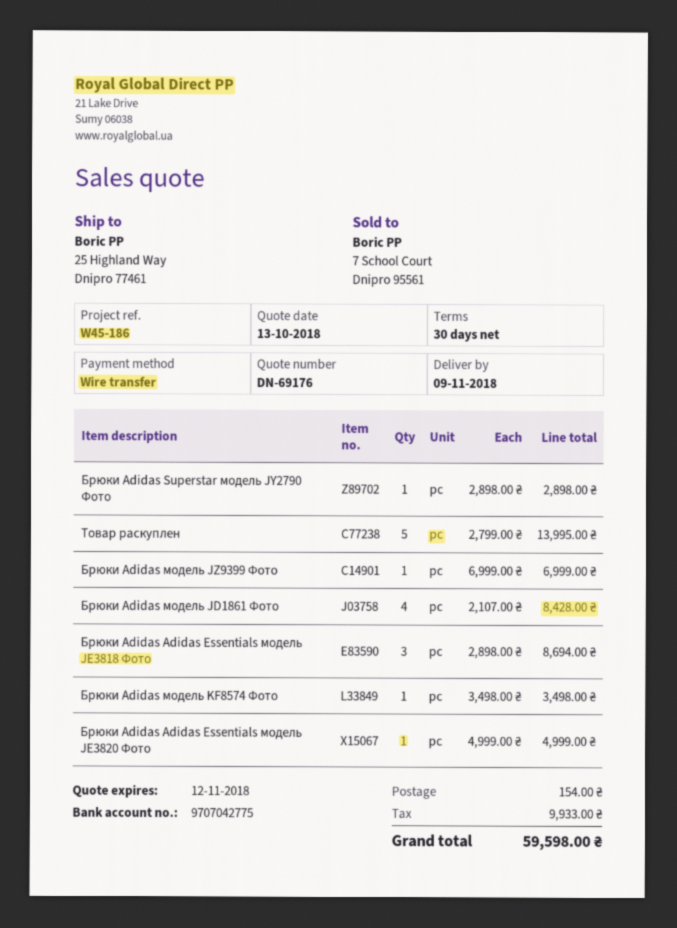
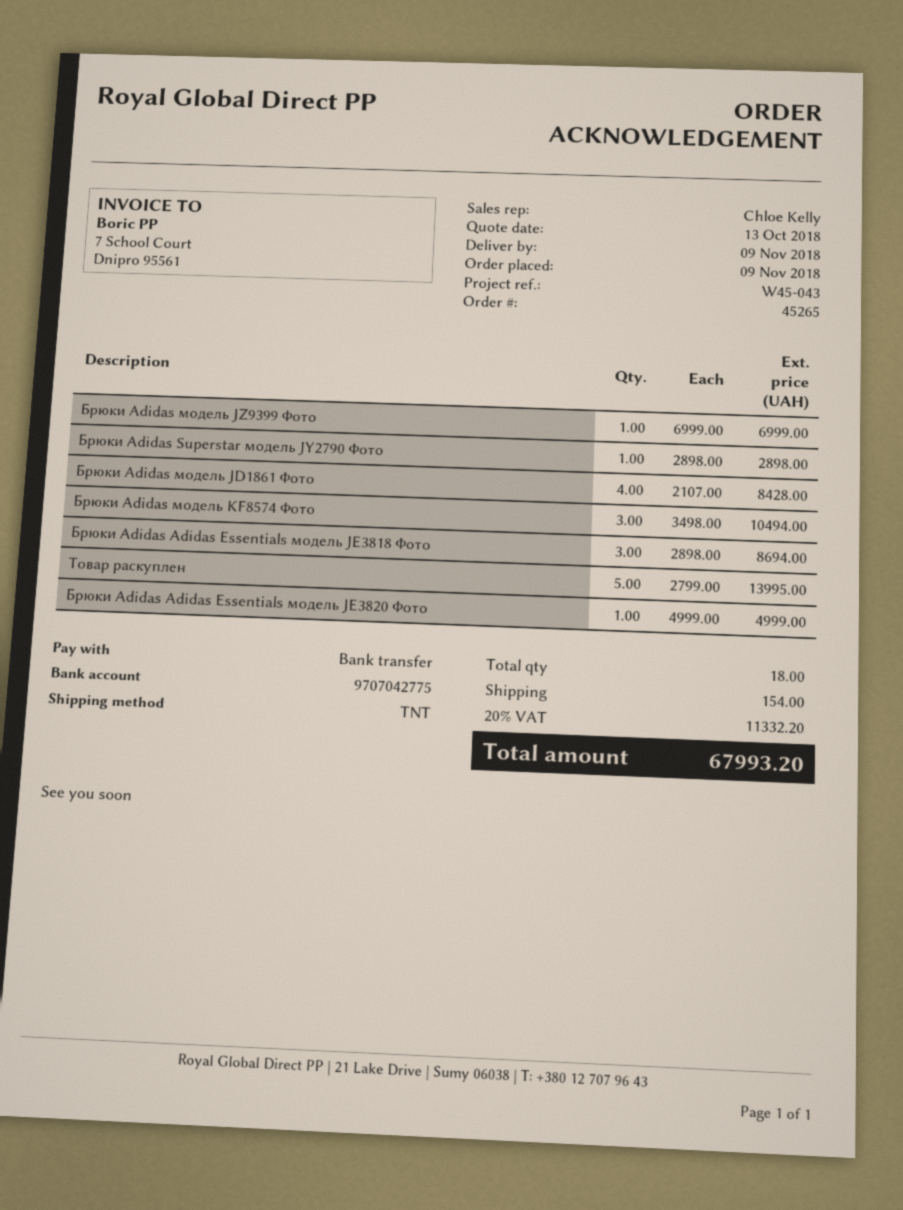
reference: W45-186 -> W45-043
Брюки Adidas модель KF8574 Фото: 1 x 3498.00 = 3498.00 -> 3 x 3498.00 = 10494.00
tax: 9933.00 -> 11332.20
total: 59598.00 -> 67993.20

